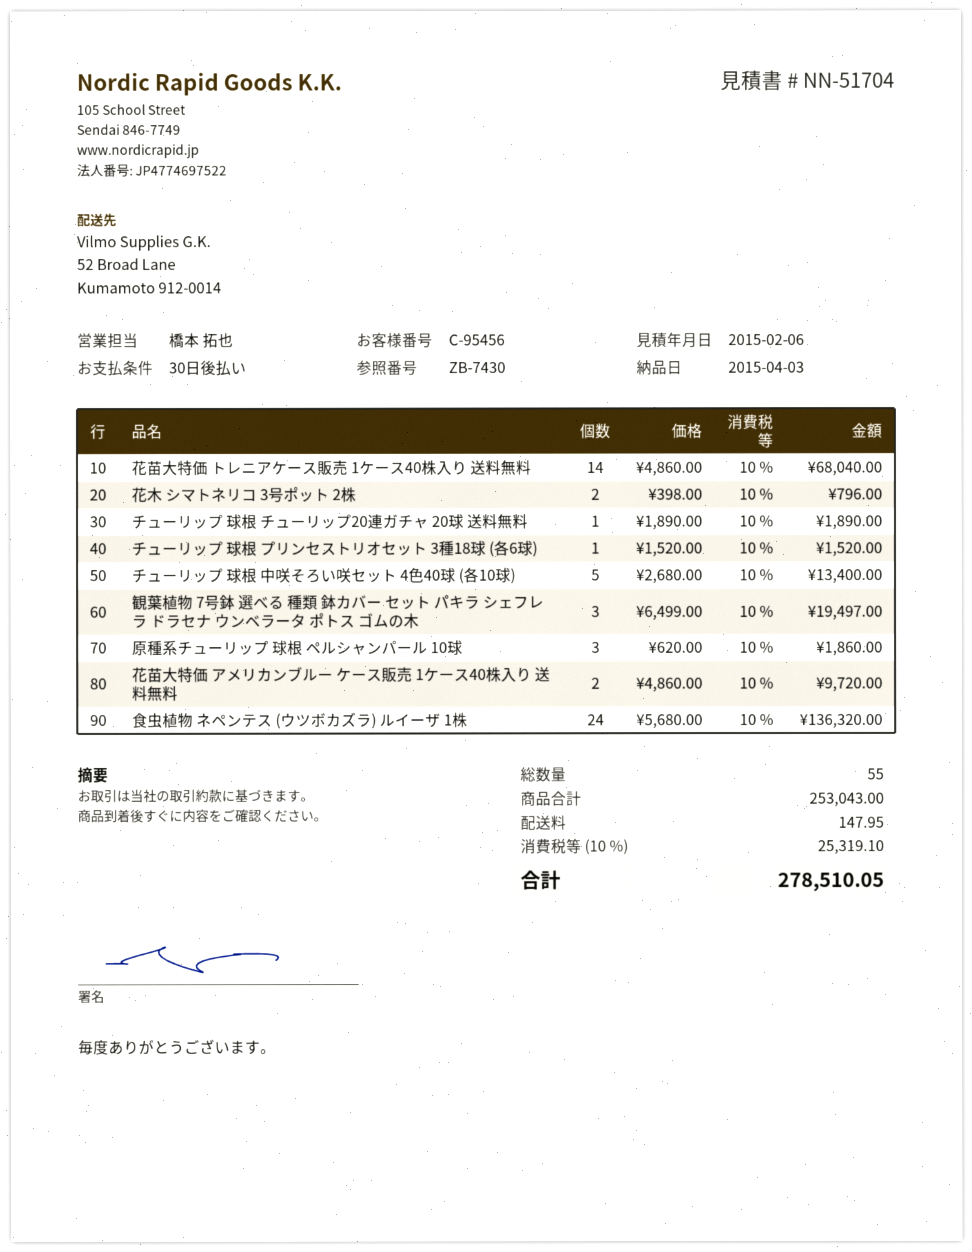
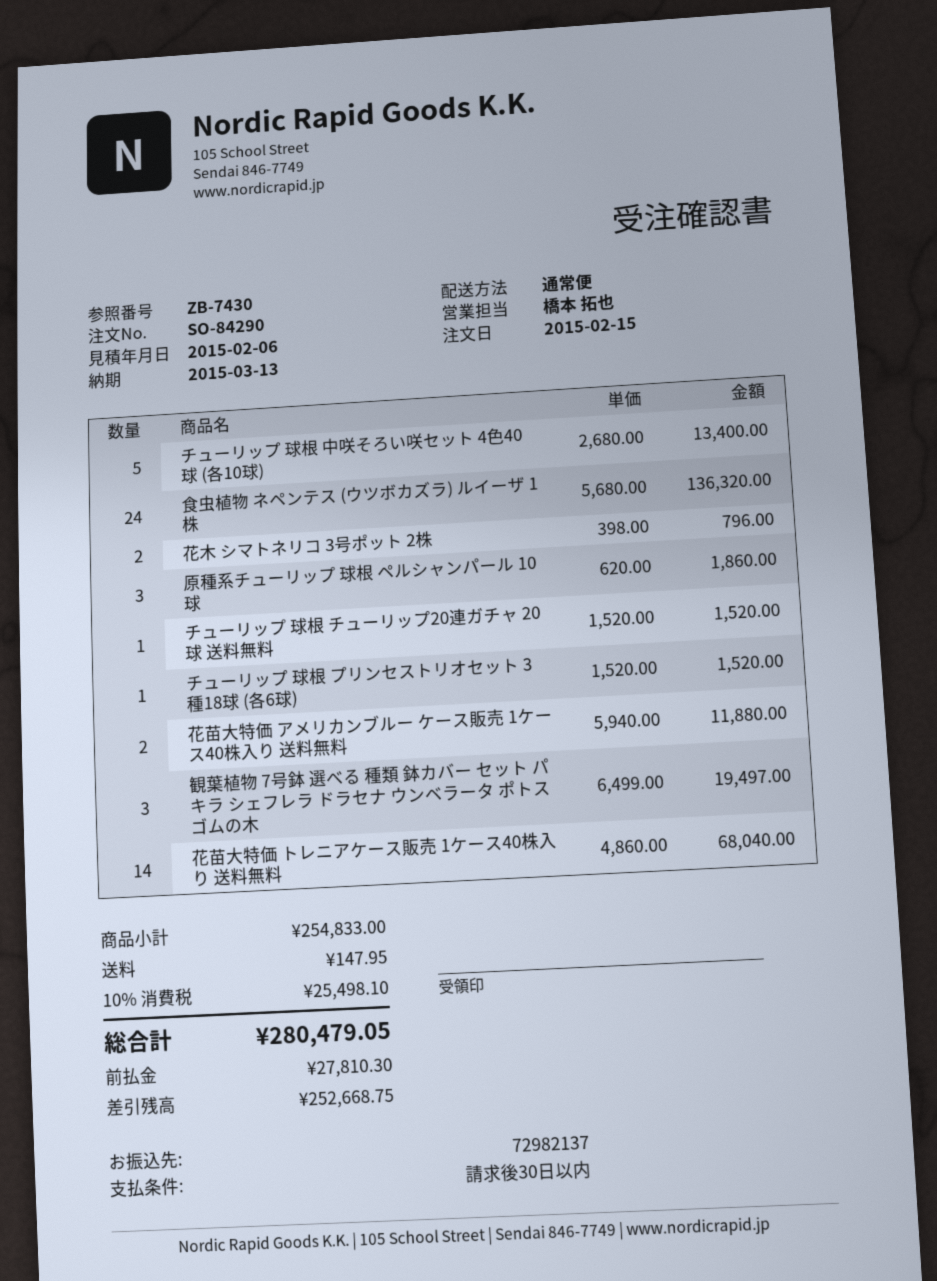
delivery date: 2015-04-03 -> 2015-03-13
チューリップ 球根 チューリップ20連ガチャ 20球 送料無料: 1 x 1890.00 = 1890.00 -> 1 x 1520.00 = 1520.00
花苗大特価 アメリカンブルー ケース販売 1ケース40株入り 送料無料: 2 x 4860.00 = 9720.00 -> 2 x 5940.00 = 11880.00
subtotal: 253043.00 -> 254833.00
tax: 10% = 25319.10 -> 10% = 25498.10
total: 278510.05 -> 280479.05

